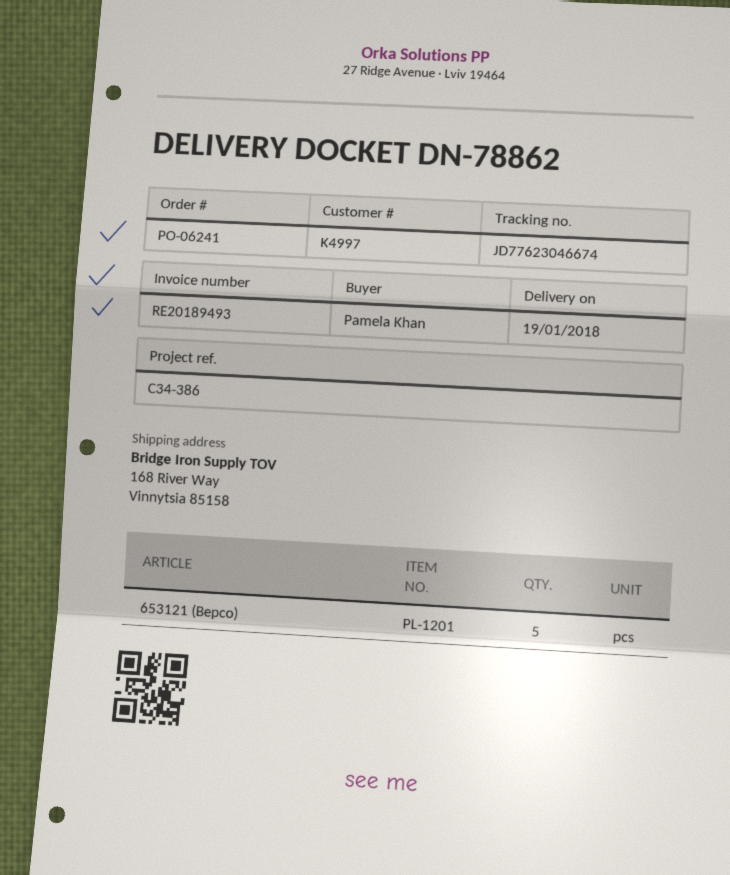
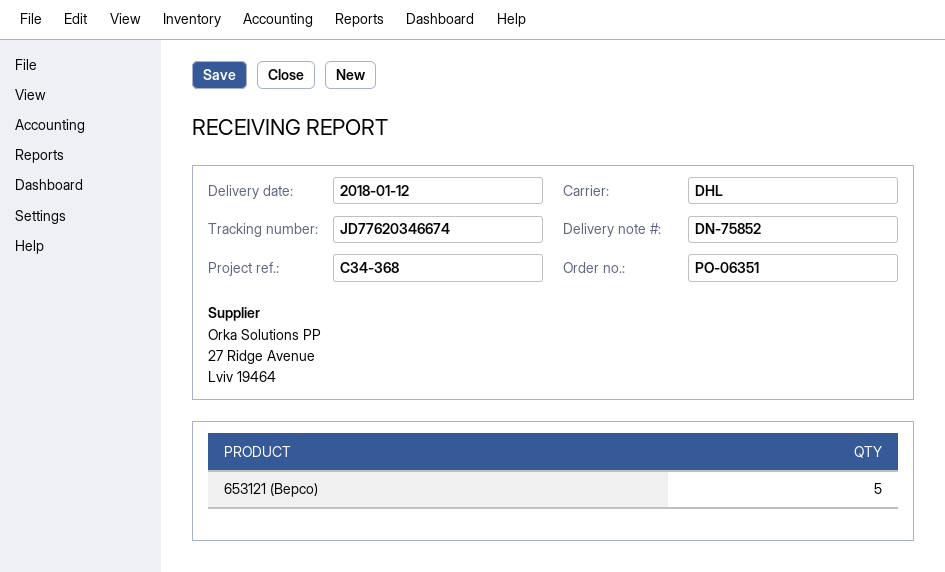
order number: PO-06241 -> PO-06351
delivery note number: DN-78862 -> DN-75852
delivery date: 2018-01-19 -> 2018-01-12
reference: C34-386 -> C34-368
tracking number: JD77623046674 -> JD77620346674

